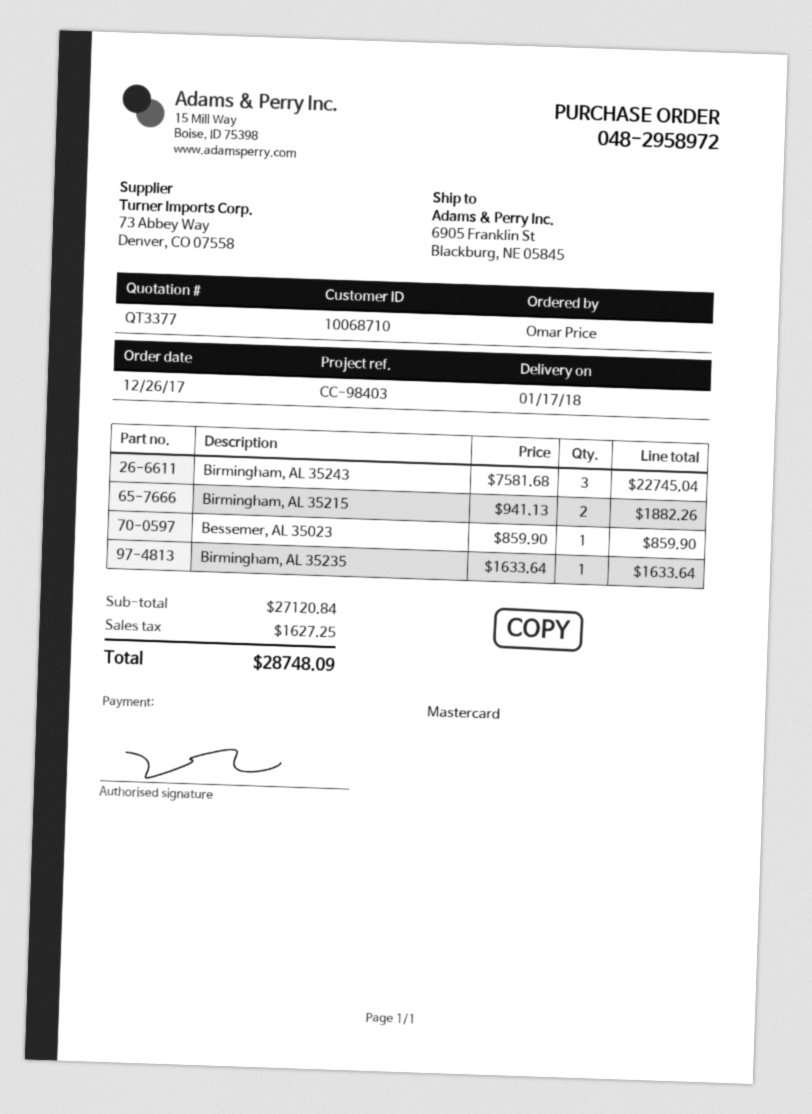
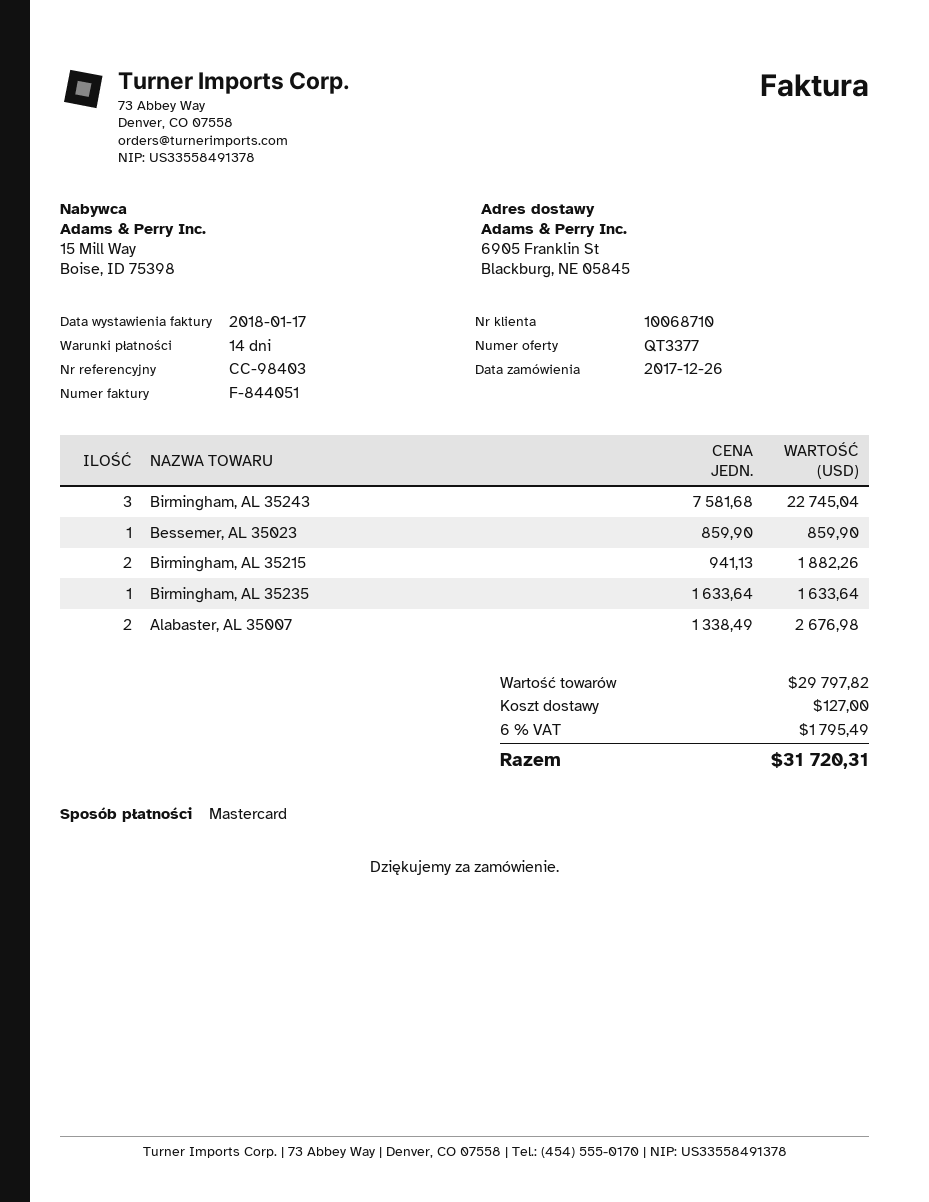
Alabaster, AL 35007: none -> 2 x 1338.49 = 2676.98
subtotal: 27120.84 -> 29797.82
shipping: none -> 127.00
tax: 1627.25 -> 1795.49
total: 28748.09 -> 31720.31

